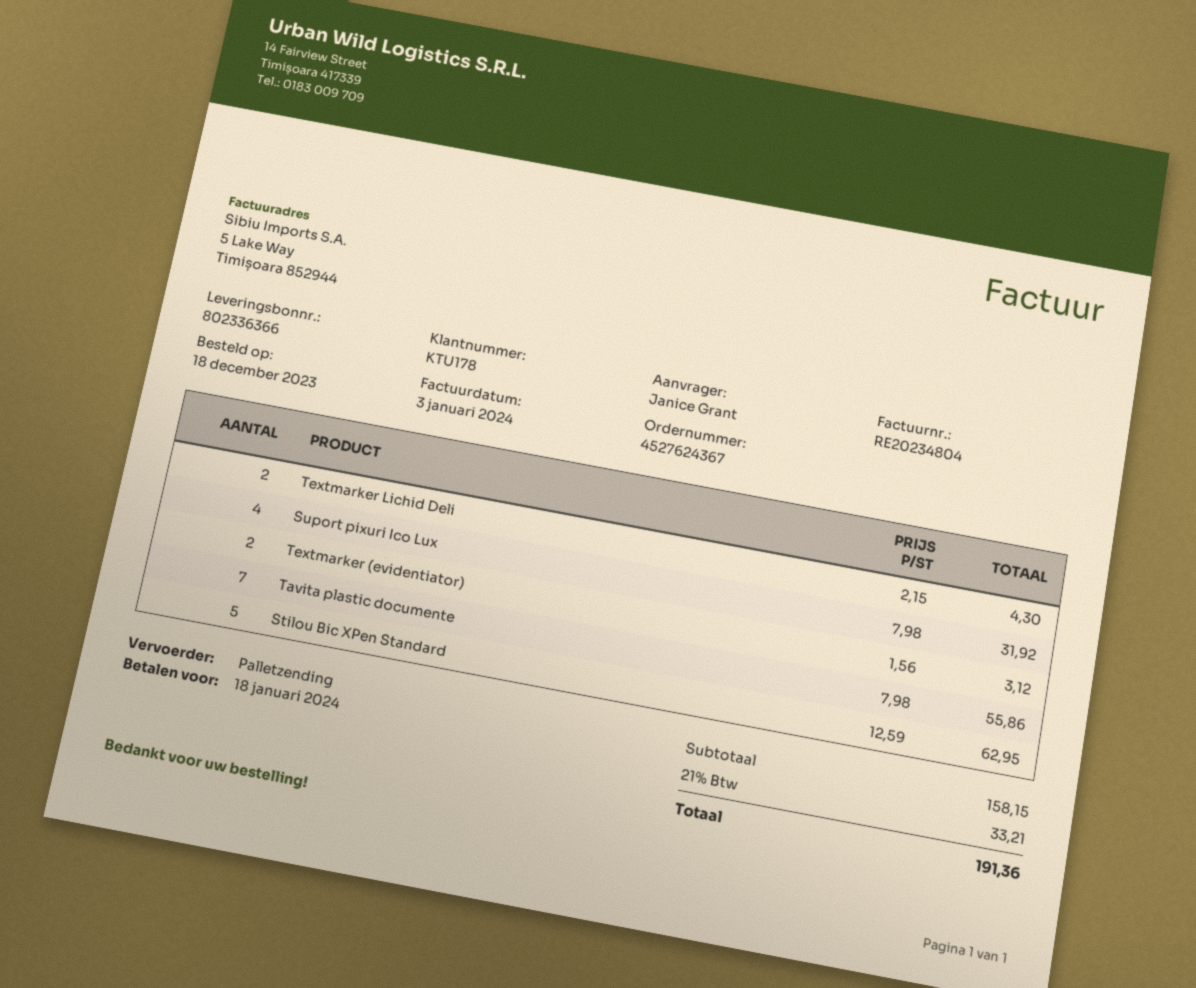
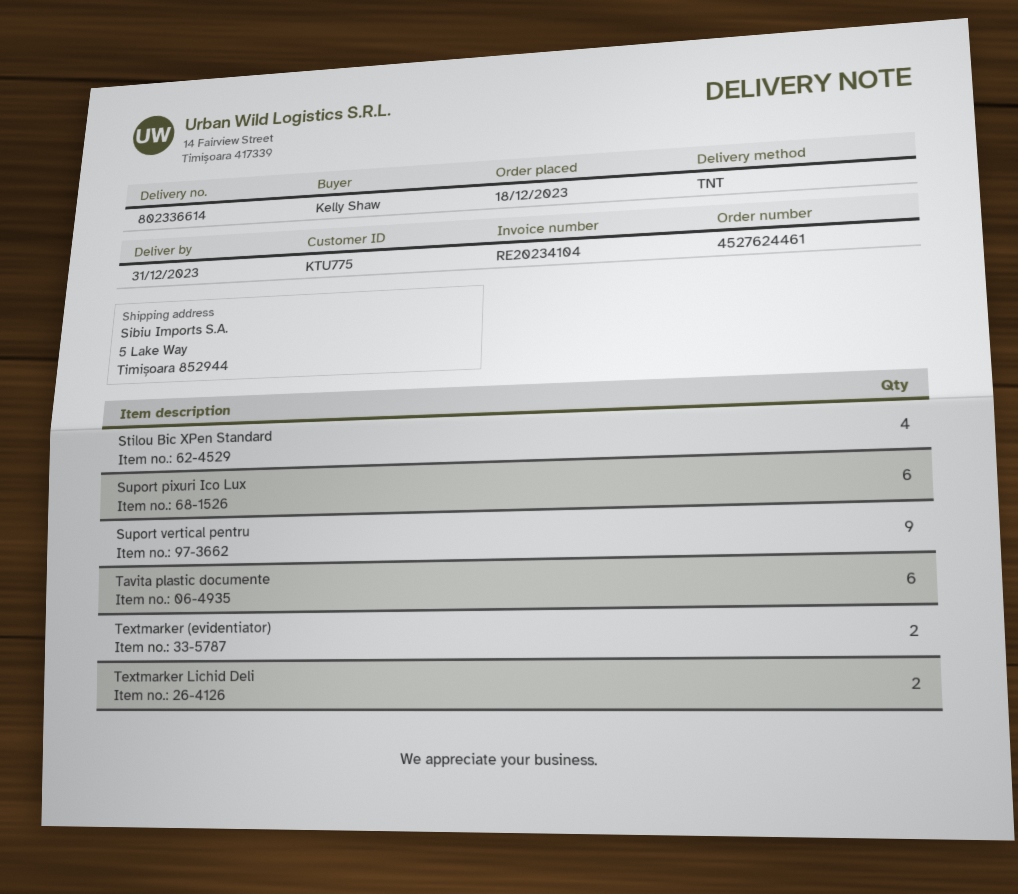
order number: 4527624367 -> 4527624461
delivery note number: 802336366 -> 802336614
invoice number: RE20234804 -> RE20234104
customer number: KTU178 -> KTU775
ordered by: Janice Grant -> Kelly Shaw
shipping method: pallet freight -> TNT
Suport pixuri Ico Lux: 4 -> 6
Tavita plastic documente: 7 -> 6
Stilou Bic XPen Standard: 5 -> 4
Suport vertical pentru: none -> 9

